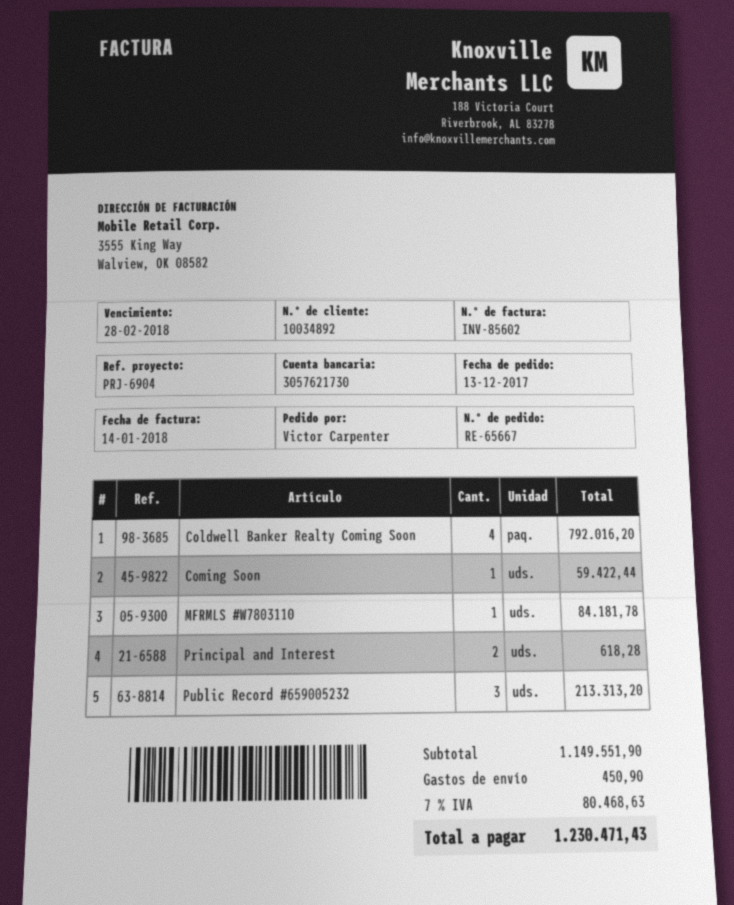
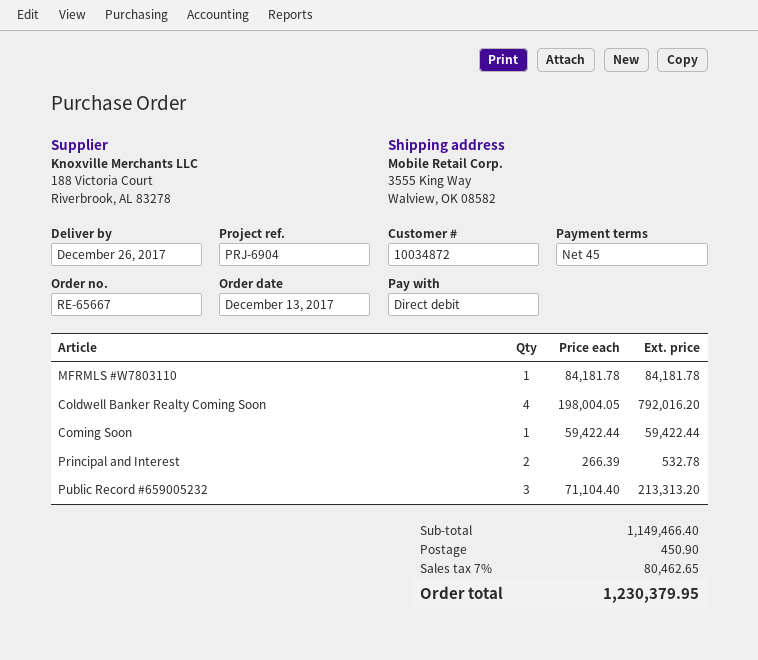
customer number: 10034892 -> 10034872
Principal and Interest: 2 for 618.28 -> 2 for 532.78
subtotal: 1149551.90 -> 1149466.40
tax: 7% = 80468.63 -> 7% = 80462.65
total: 1230471.43 -> 1230379.95

